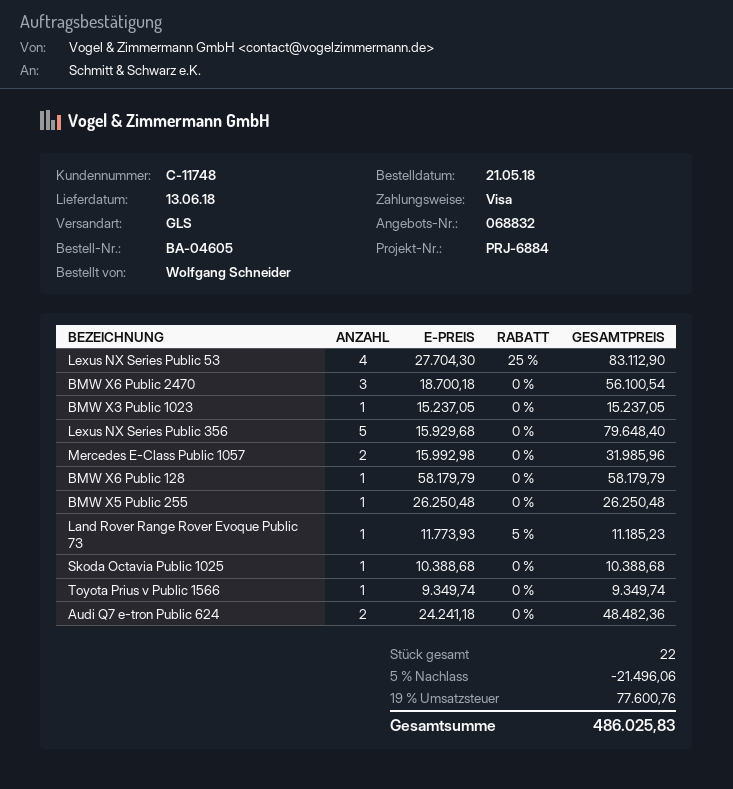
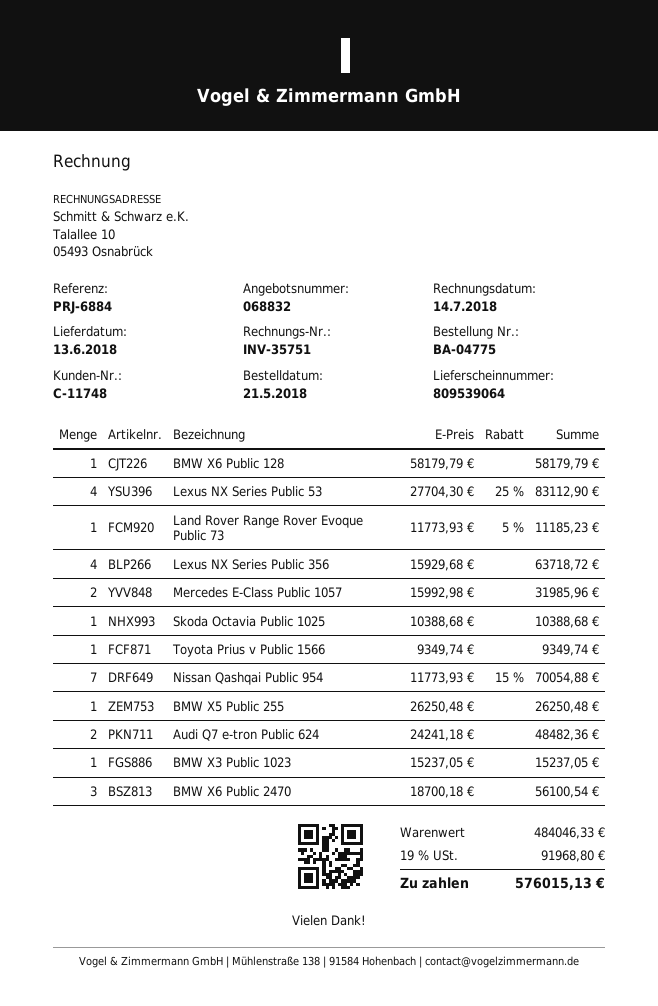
order number: BA-04605 -> BA-04775
Lexus NX Series Public 356: 5 x 15929.68 = 79648.40 -> 4 x 15929.68 = 63718.72
Nissan Qashqai Public 954: none -> 7 x 11773.93 - 15% = 70054.88
discount: 5% = 21496.06 -> none
tax: 19% = 77600.76 -> 19% = 91968.80
total: 486025.83 -> 576015.13

